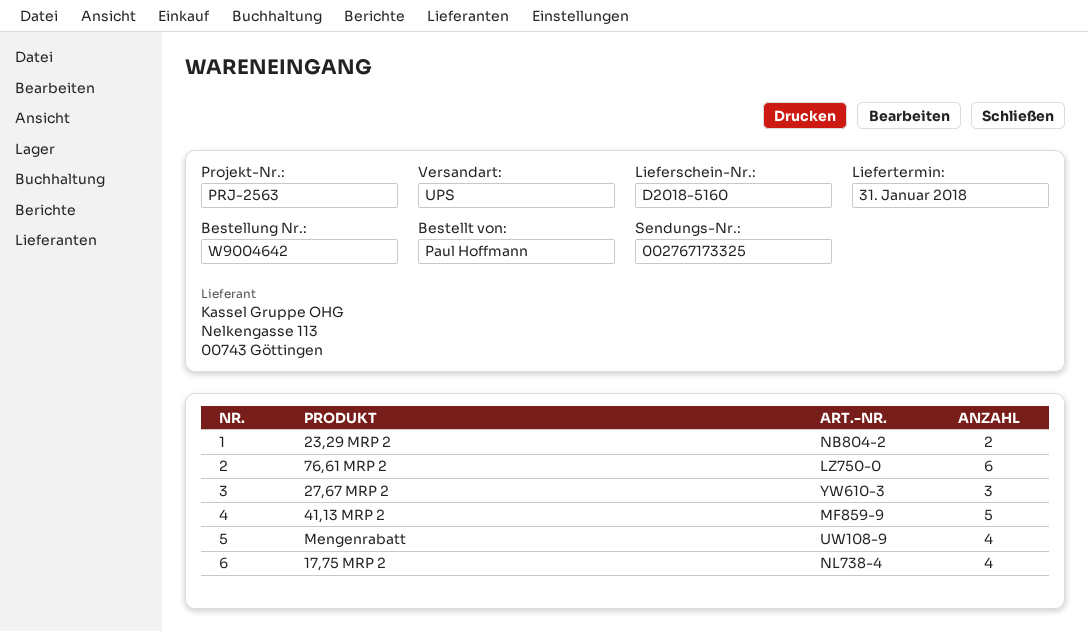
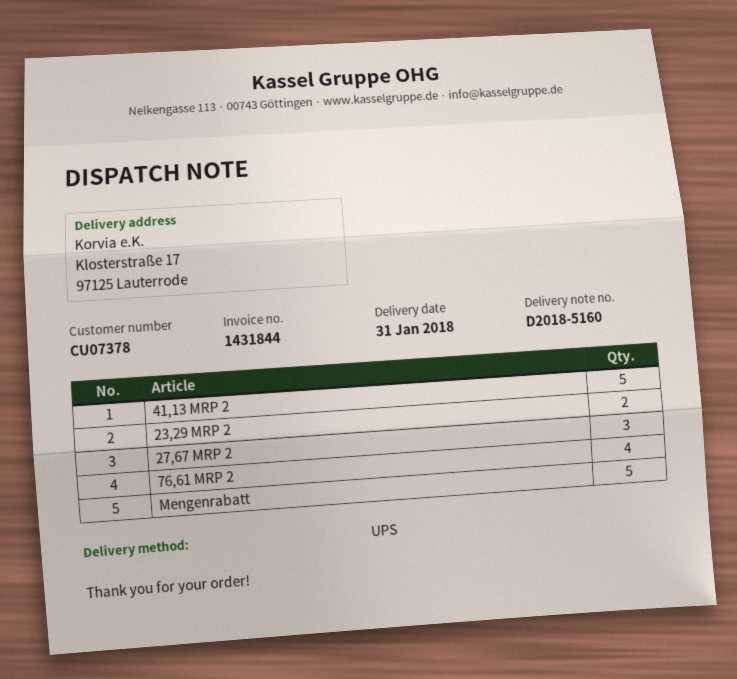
76,61 MRP 2: 6 -> 4
Mengenrabatt: 4 -> 5
17,75 MRP 2: 4 -> none

